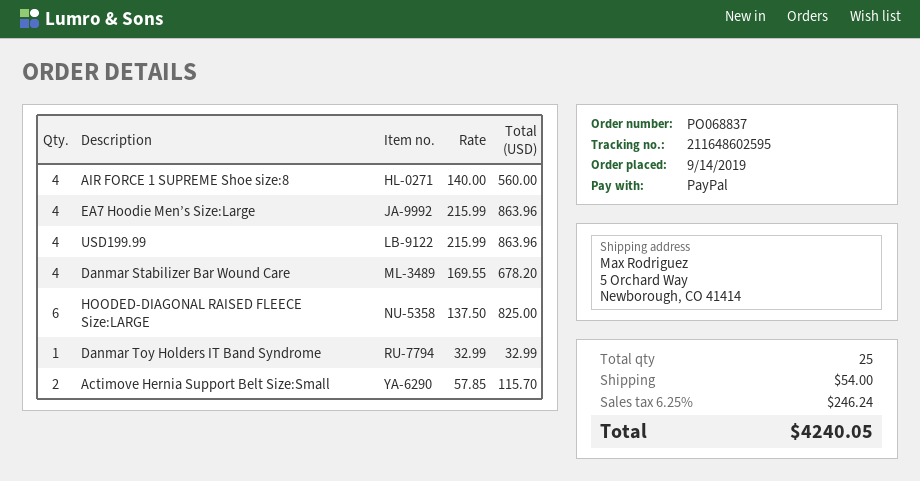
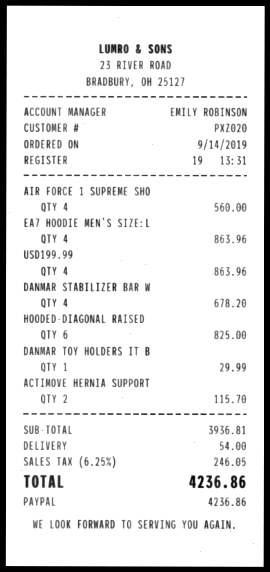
Danmar Toy Holders IT Band Syndrome: 1 for 32.99 -> 1 for 29.99
tax: 6.25% = 246.24 -> 6.25% = 246.05
total: 4240.05 -> 4236.86

